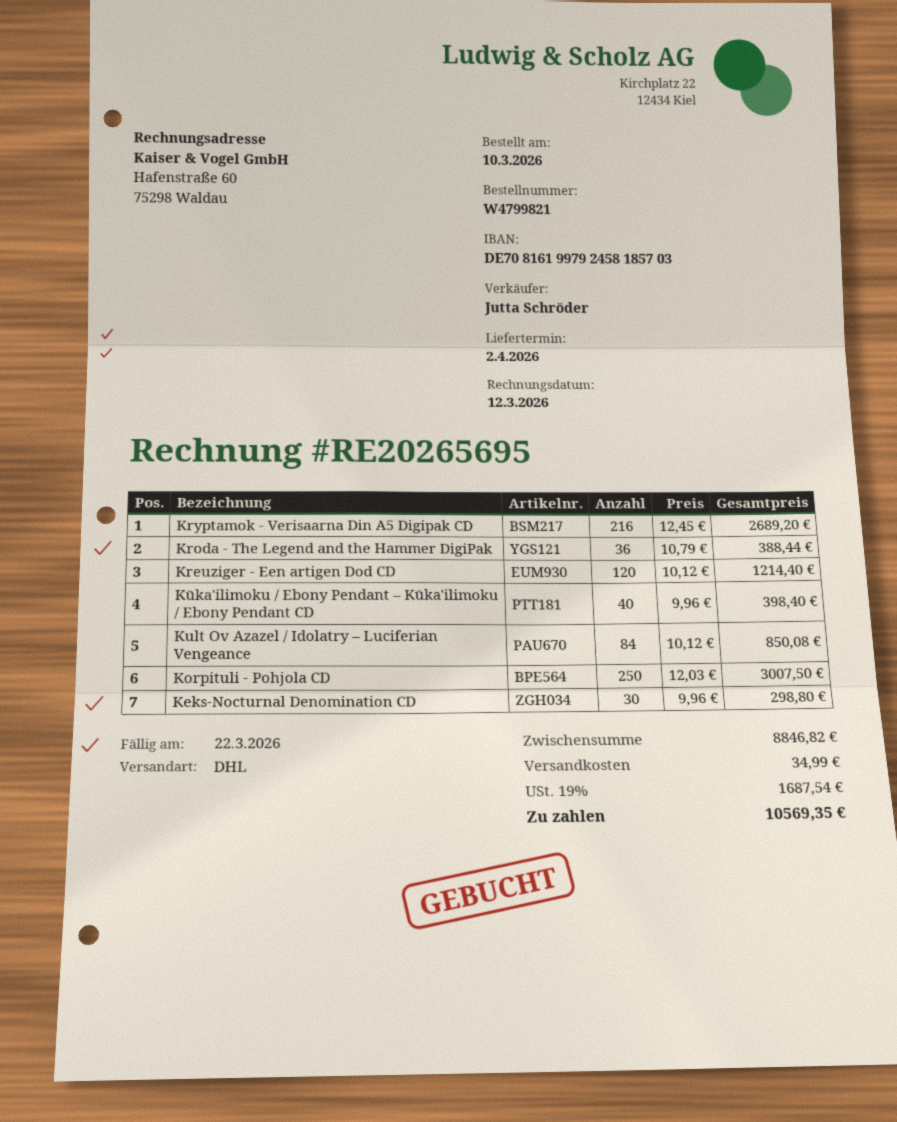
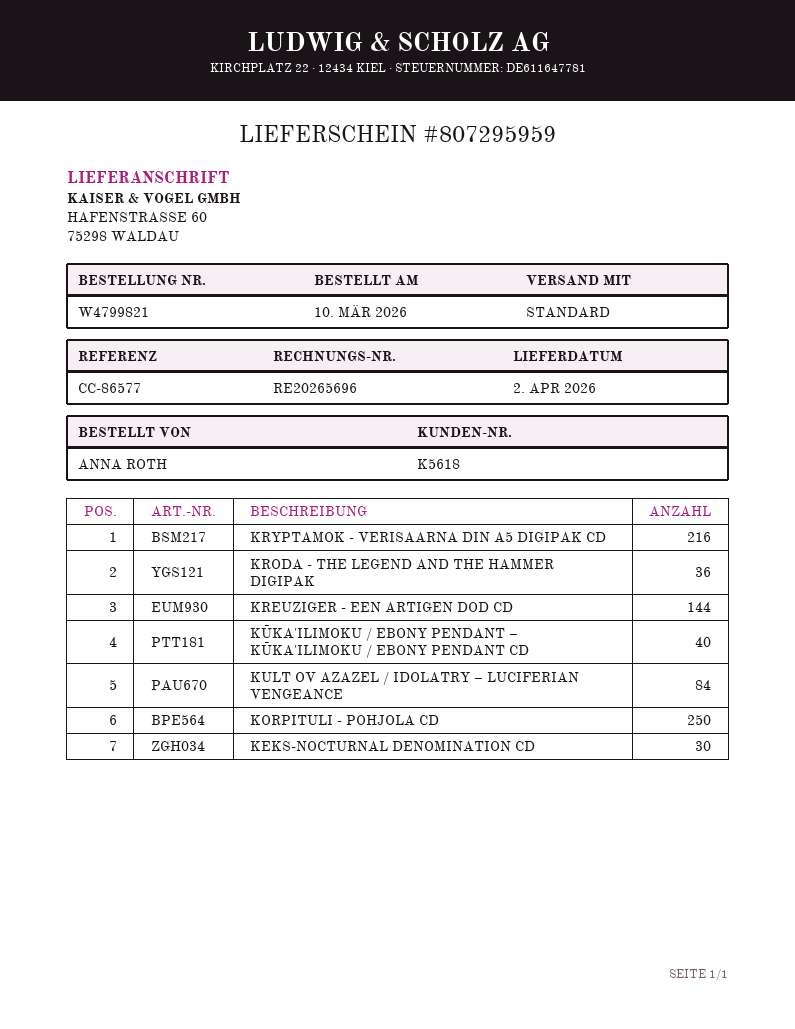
invoice number: RE20265695 -> RE20265696
shipping method: DHL -> standard
Kreuziger - Een artigen Dod CD: 120 -> 144

